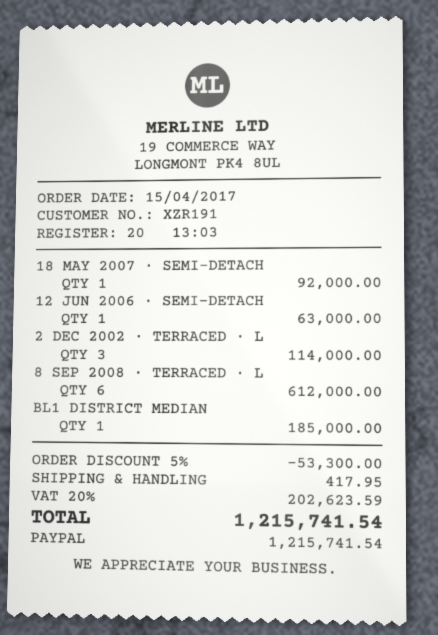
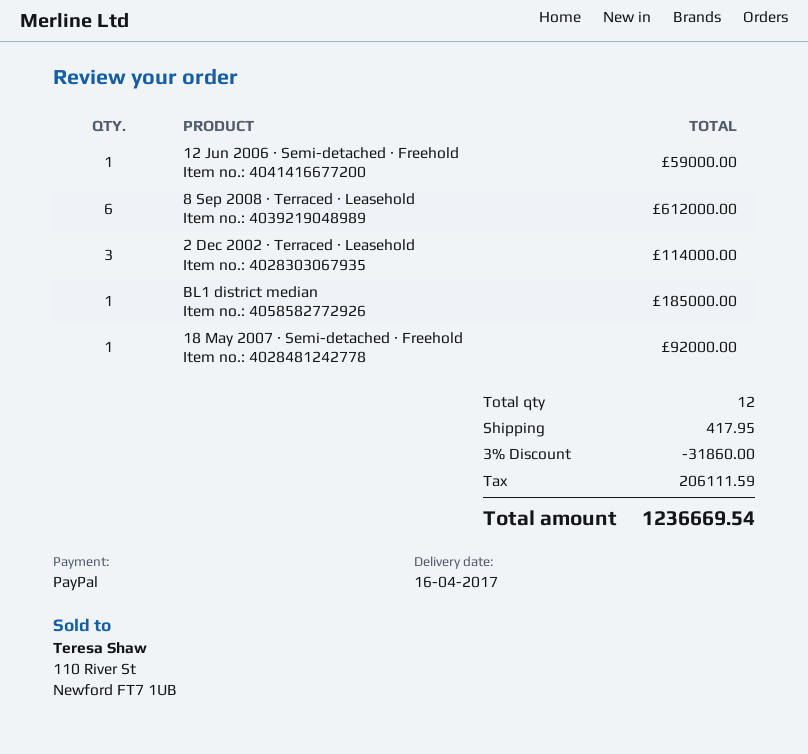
12 JUN 2006 · SEMI-DETACH: 1 for 63000.00 -> 1 for 59000.00
discount: 5% = 53300.00 -> 3% = 31860.00
tax: 202623.59 -> 206111.59
total: 1215741.54 -> 1236669.54

